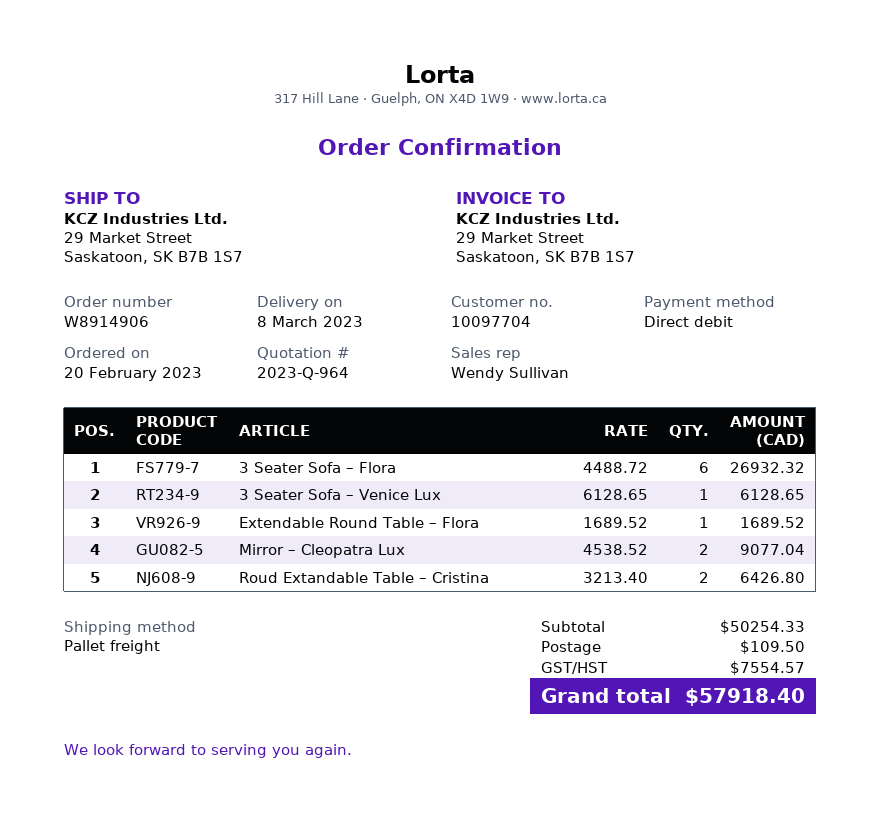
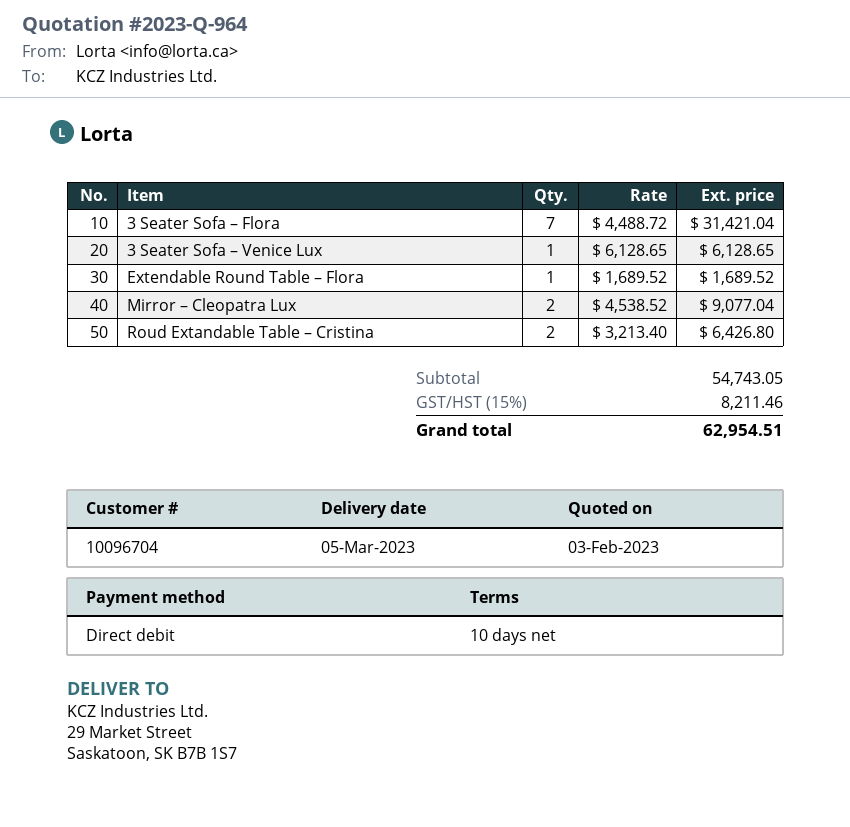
delivery date: 2023-03-08 -> 2023-03-05
customer number: 10097704 -> 10096704
3 Seater Sofa – Flora: 6 x 4488.72 = 26932.32 -> 7 x 4488.72 = 31421.04
subtotal: 50254.33 -> 54743.05
shipping: 109.50 -> none
tax: 7554.57 -> 8211.46
total: 57918.40 -> 62954.51

